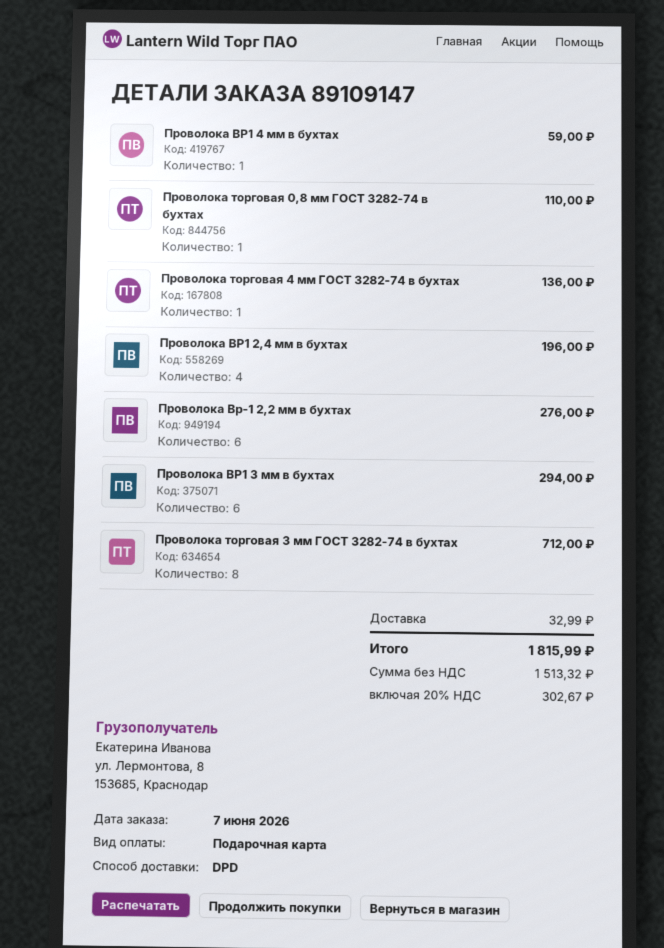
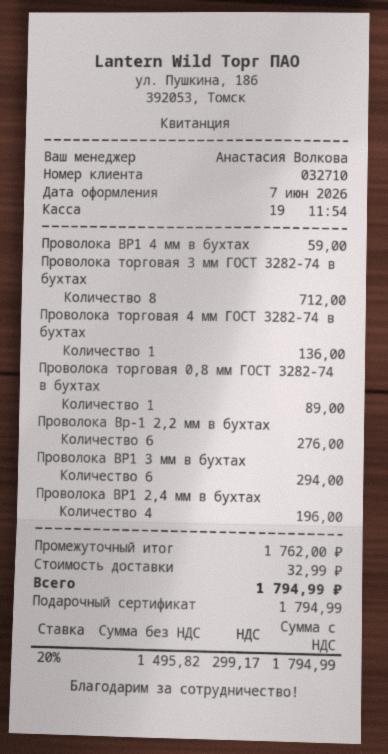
Проволока торговая 0,8 мм ГОСТ 3282-74 в бухтах: 1 for 110.00 -> 1 for 89.00
net: 1513.32 -> 1495.82
tax: 20% = 302.67 -> 20% = 299.17
total: 1815.99 -> 1794.99

